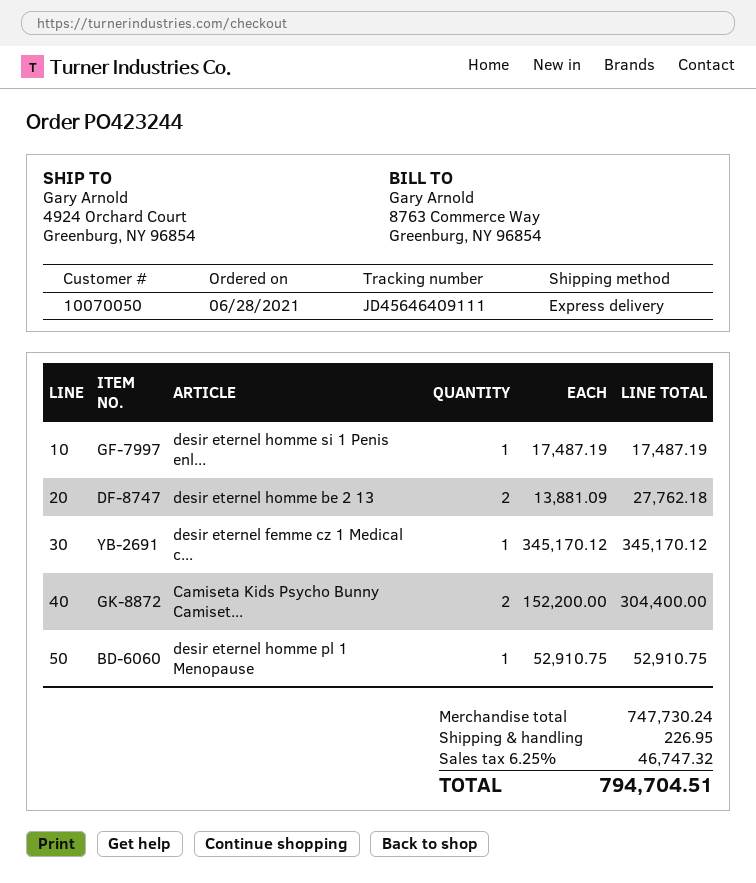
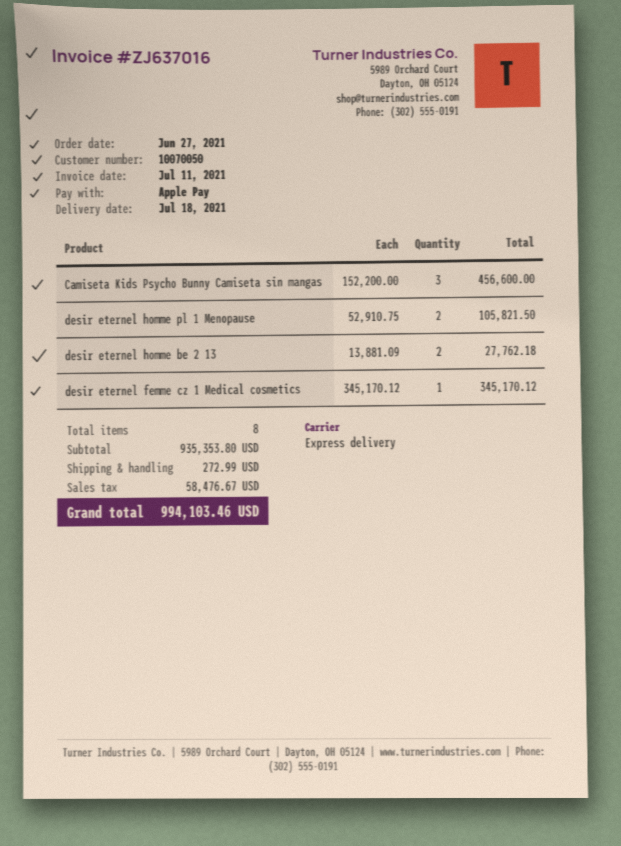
order date: 2021-06-28 -> 2021-06-27
desir eternel homme si 1 Penis enl...: 1 x 17487.19 = 17487.19 -> none
Camiseta Kids Psycho Bunny Camiset...: 2 x 152200.00 = 304400.00 -> 3 x 152200.00 = 456600.00
desir eternel homme pl 1 Menopause: 1 x 52910.75 = 52910.75 -> 2 x 52910.75 = 105821.50
subtotal: 747730.24 -> 935353.80
shipping: 226.95 -> 272.99
tax: 46747.32 -> 58476.67
total: 794704.51 -> 994103.46

